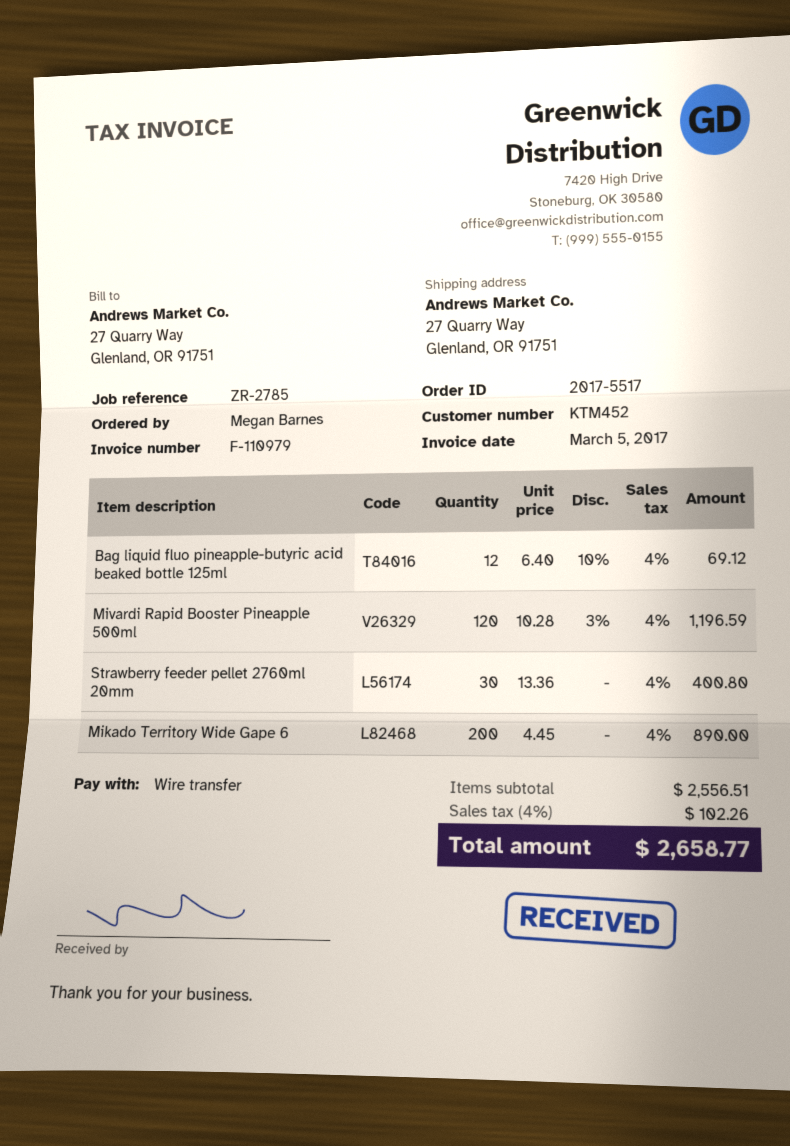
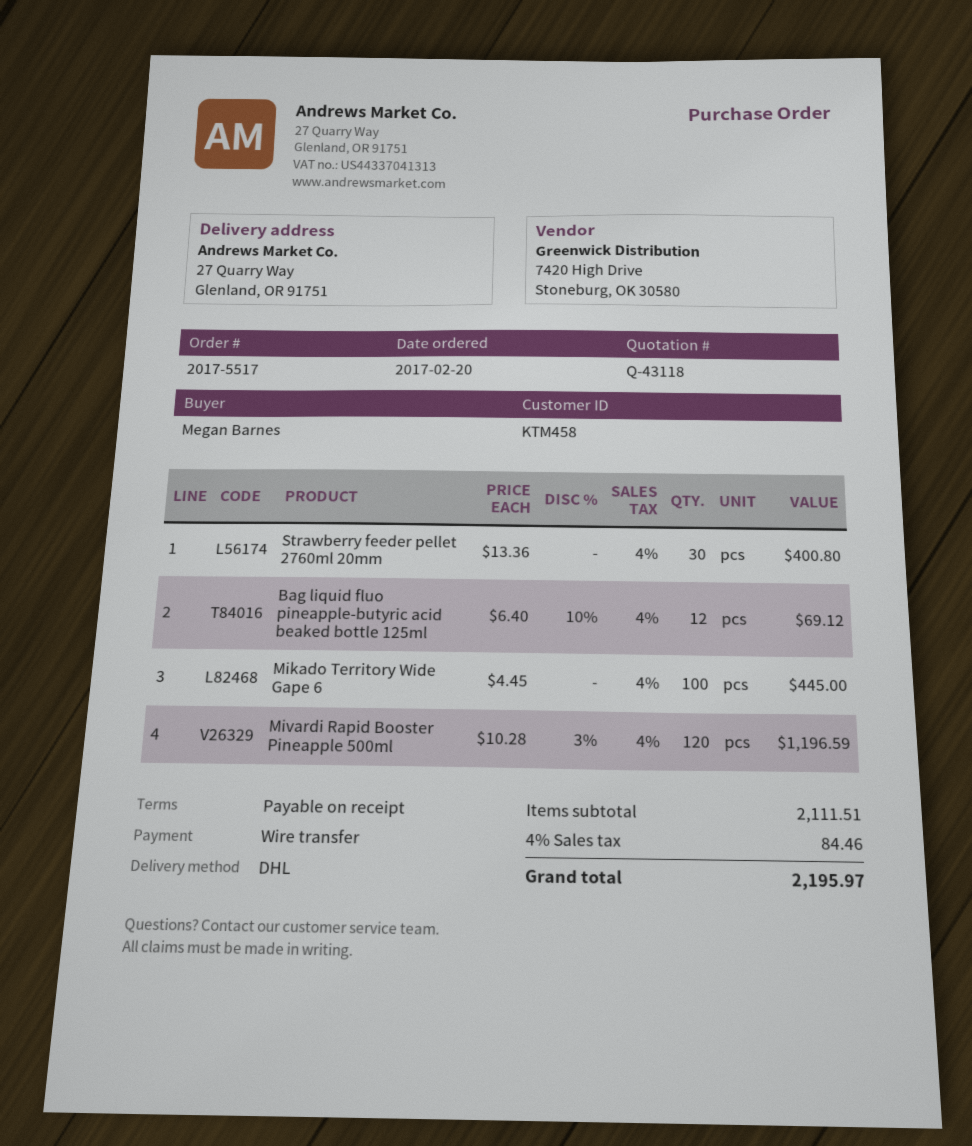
customer number: KTM452 -> KTM458
Mikado Territory Wide Gape 6: 200 x 4.45 = 890.00 -> 100 x 4.45 = 445.00
subtotal: 2556.51 -> 2111.51
tax: 4% = 102.26 -> 4% = 84.46
total: 2658.77 -> 2195.97

